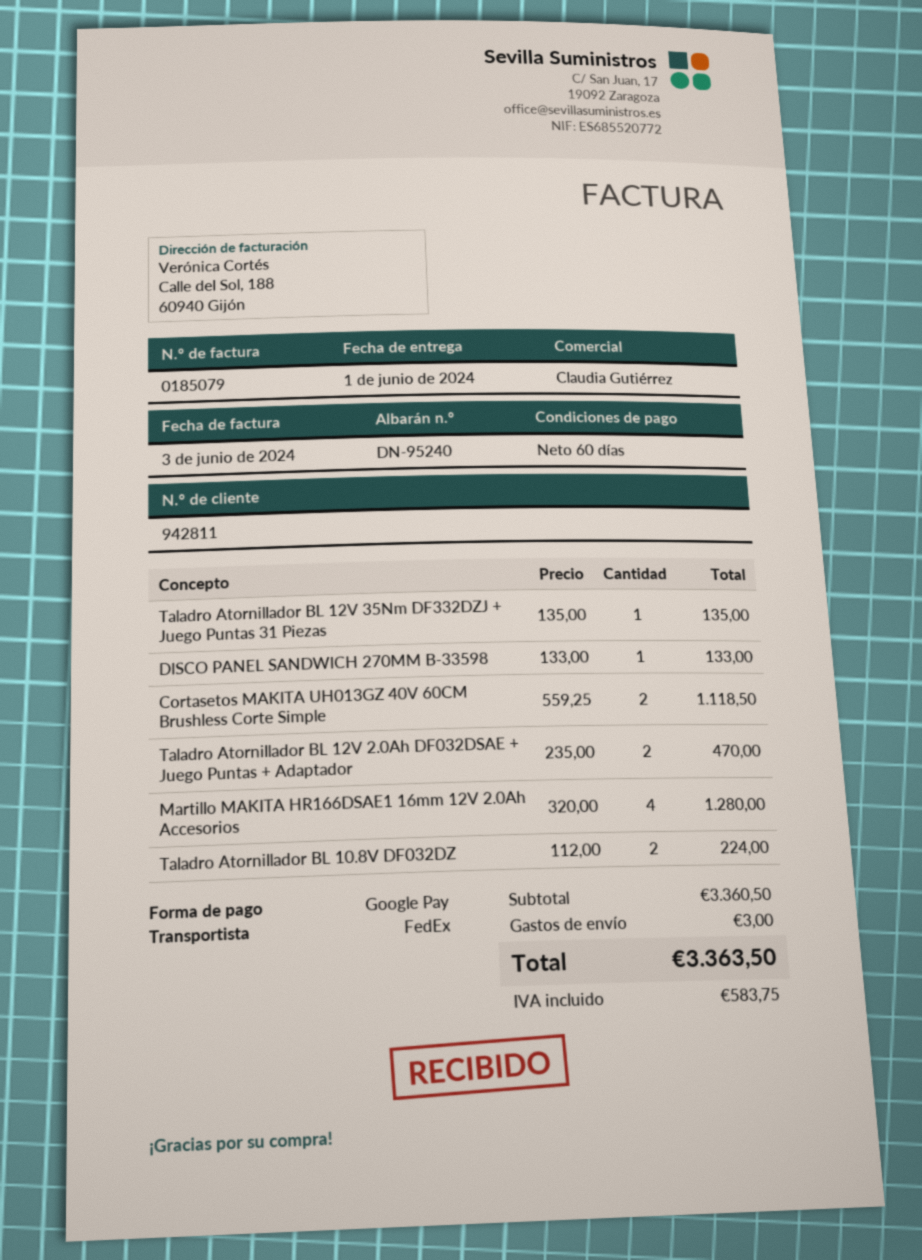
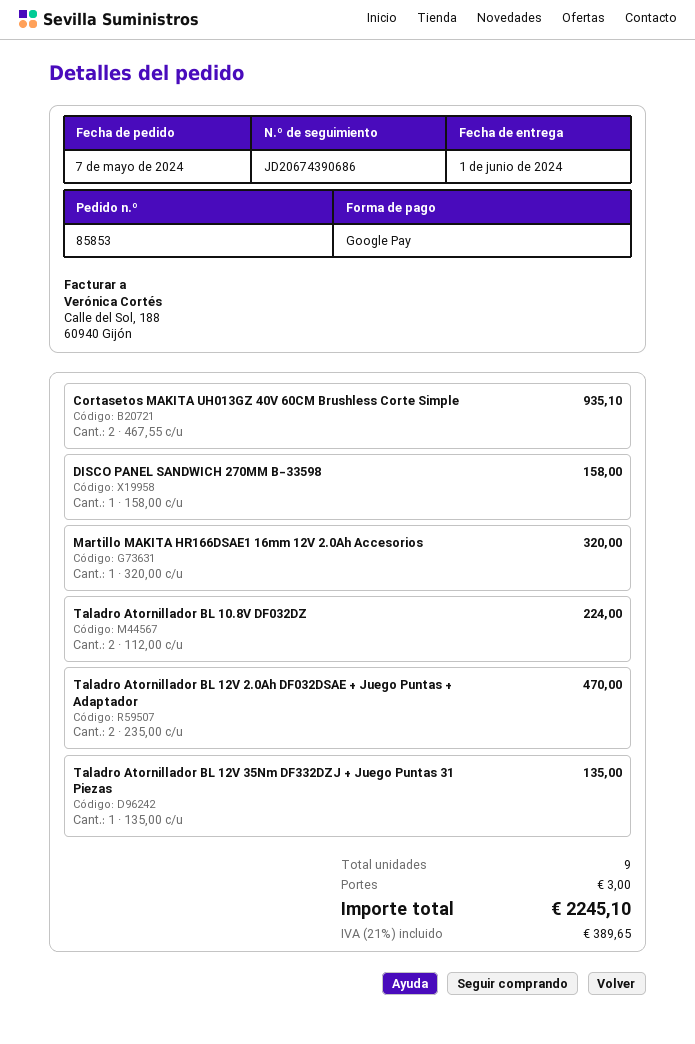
DISCO PANEL SANDWICH 270MM B-33598: 1 x 133.00 = 133.00 -> 1 x 158.00 = 158.00
Cortasetos MAKITA UH013GZ 40V 60CM Brushless Corte Simple: 2 x 559.25 = 1118.50 -> 2 x 467.55 = 935.10
Martillo MAKITA HR166DSAE1 16mm 12V 2.0Ah Accesorios: 4 x 320.00 = 1280.00 -> 1 x 320.00 = 320.00
tax: 583.75 -> 389.65
total: 3363.50 -> 2245.10

